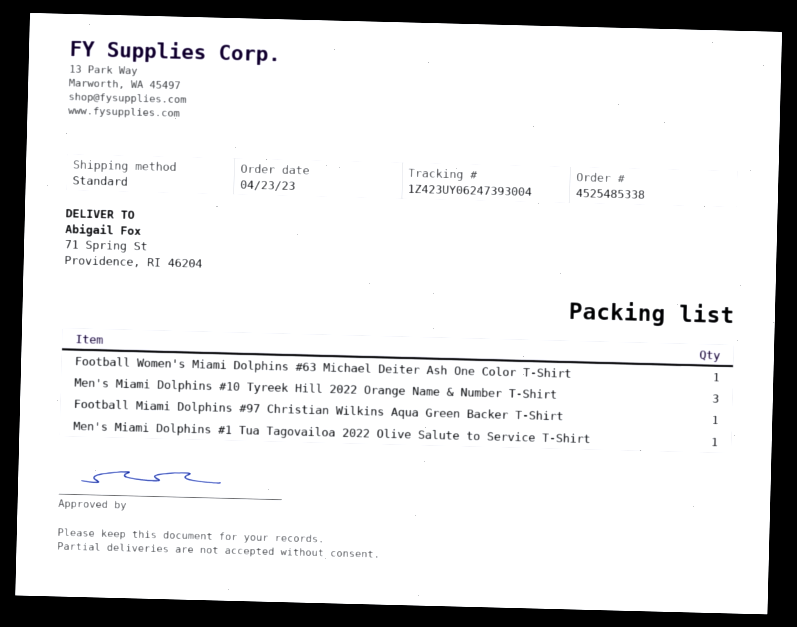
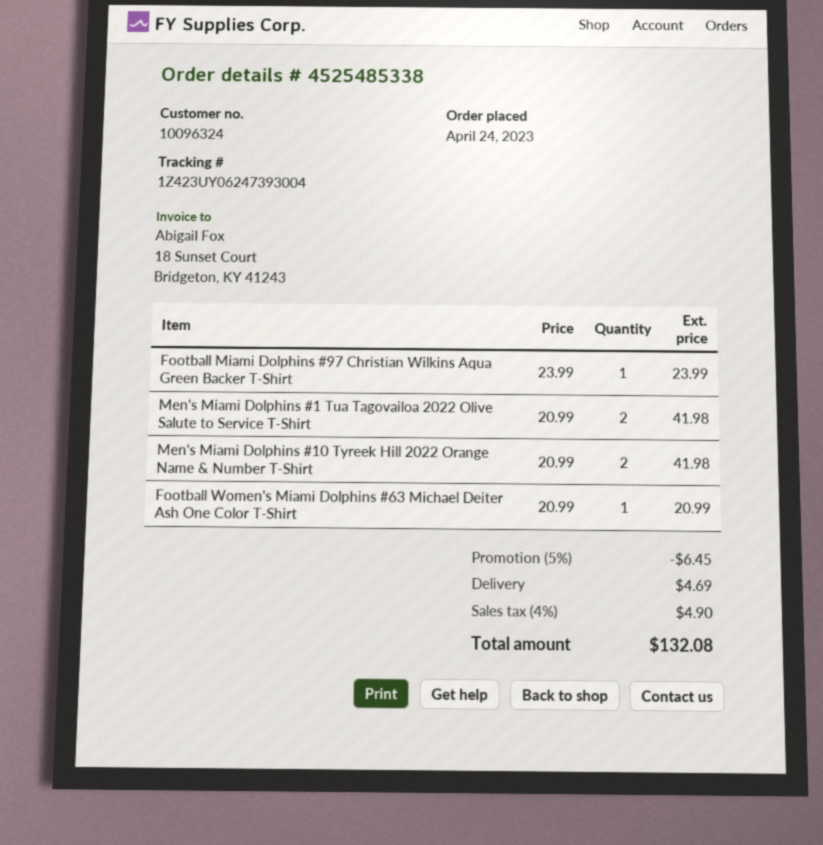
order date: 2023-04-23 -> 2023-04-24
Men's Miami Dolphins #10 Tyreek Hill 2022 Orange Name & Number T-Shirt: 3 -> 2
Men's Miami Dolphins #1 Tua Tagovailoa 2022 Olive Salute to Service T-Shirt: 1 -> 2

